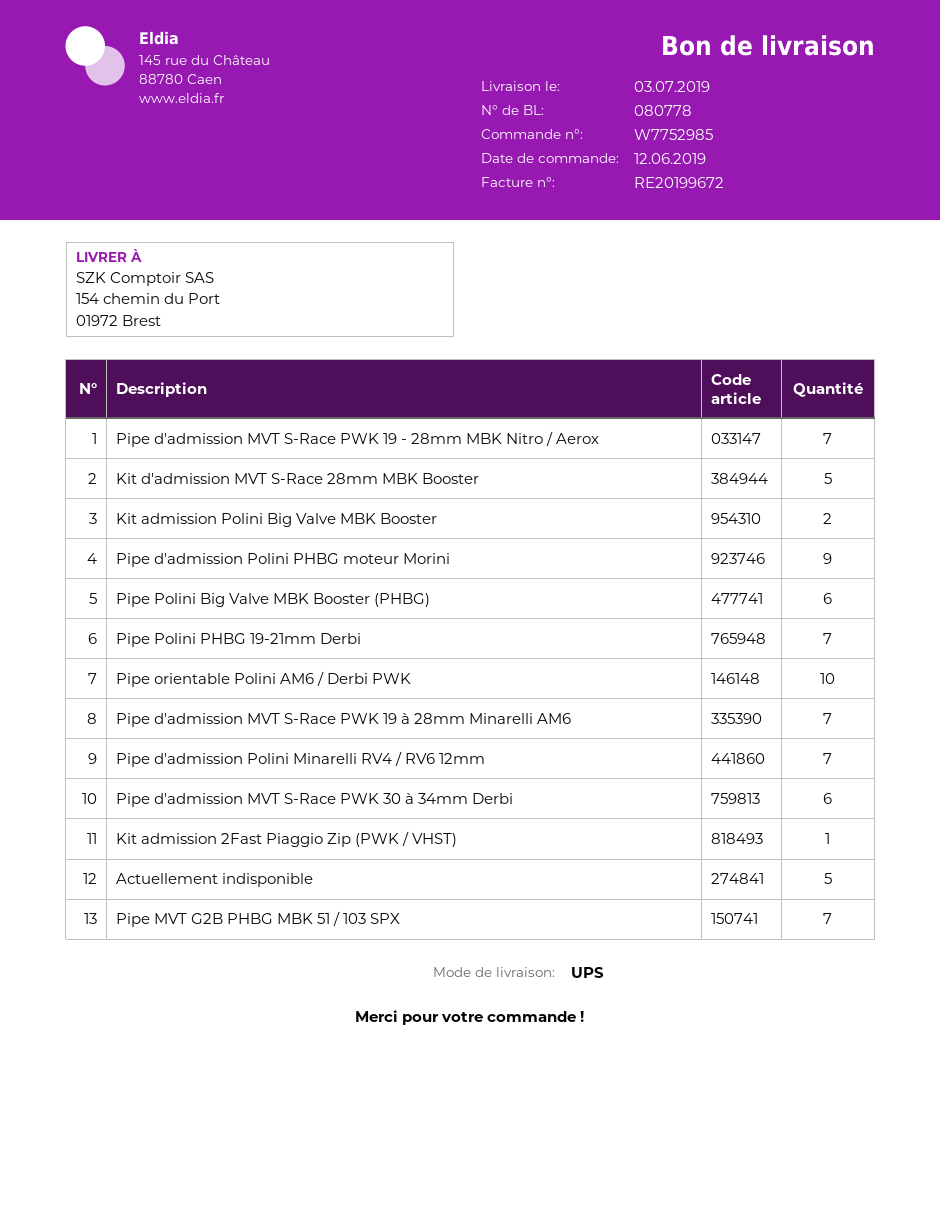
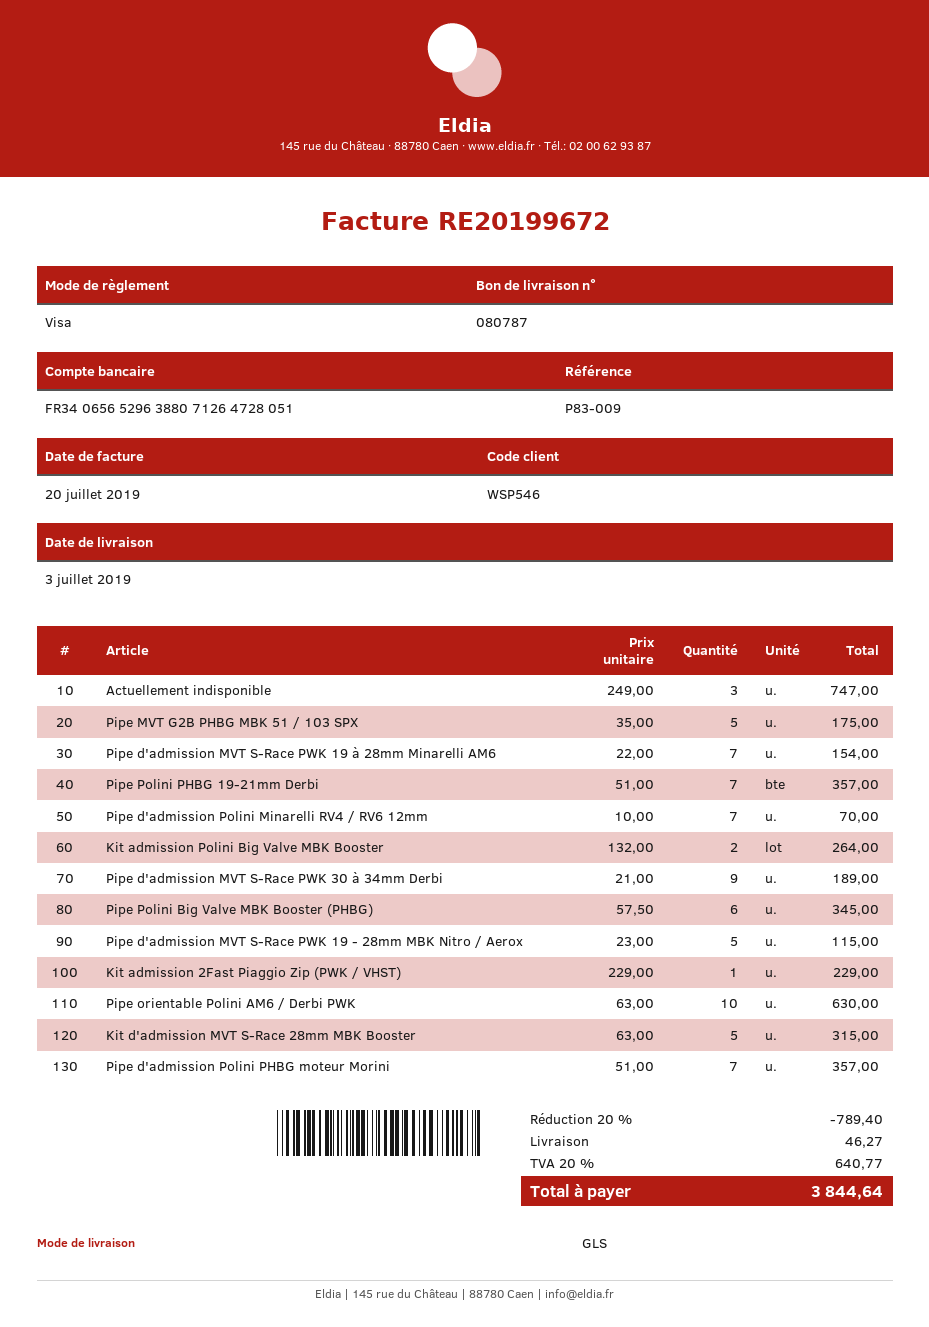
delivery note number: 080778 -> 080787
shipping method: UPS -> GLS
Pipe d'admission MVT S-Race PWK 19 - 28mm MBK Nitro / Aerox: 7 -> 5
Pipe d'admission Polini PHBG moteur Morini: 9 -> 7
Pipe d'admission MVT S-Race PWK 30 à 34mm Derbi: 6 -> 9
Actuellement indisponible: 5 -> 3
Pipe MVT G2B PHBG MBK 51 / 103 SPX: 7 -> 5

